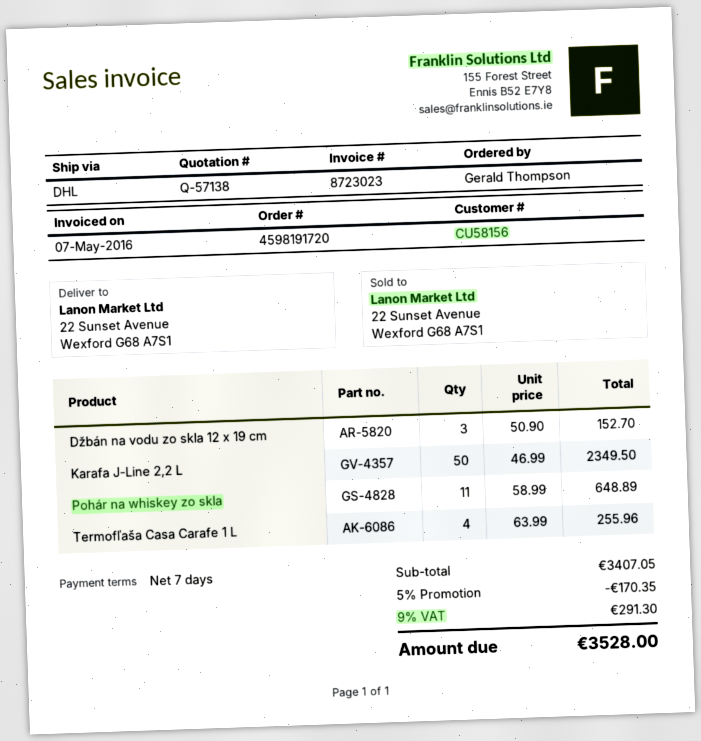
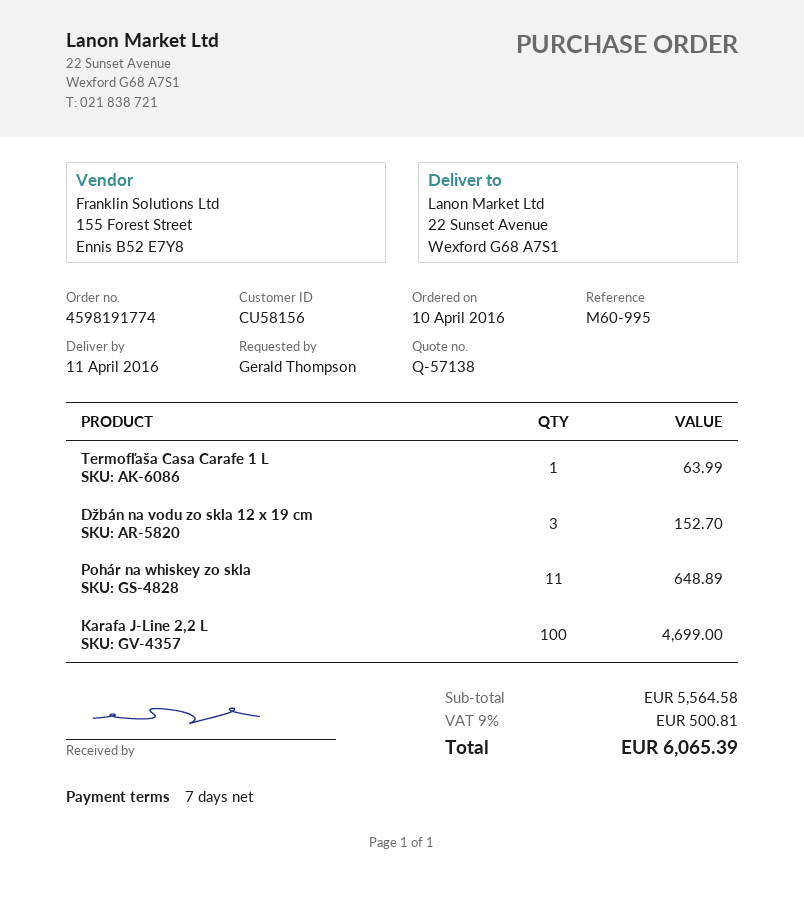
order number: 4598191720 -> 4598191774
Karafa J-Line 2,2 L: 50 for 2349.50 -> 100 for 4699.00
Termofľaša Casa Carafe 1 L: 4 for 255.96 -> 1 for 63.99
subtotal: 3407.05 -> 5564.58
discount: 5% = 170.35 -> none
tax: 9% = 291.30 -> 9% = 500.81
total: 3528.00 -> 6065.39

